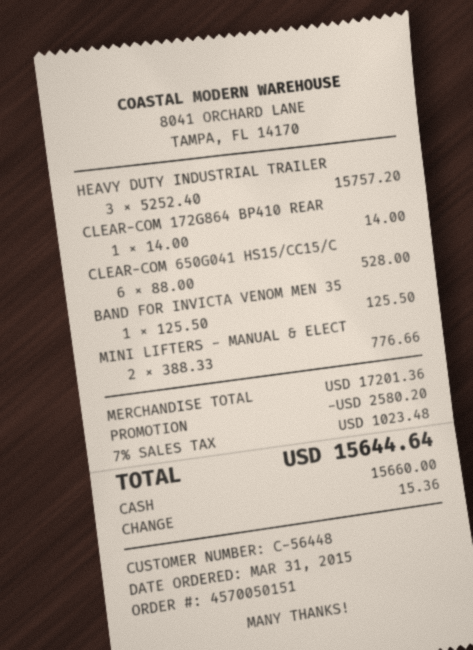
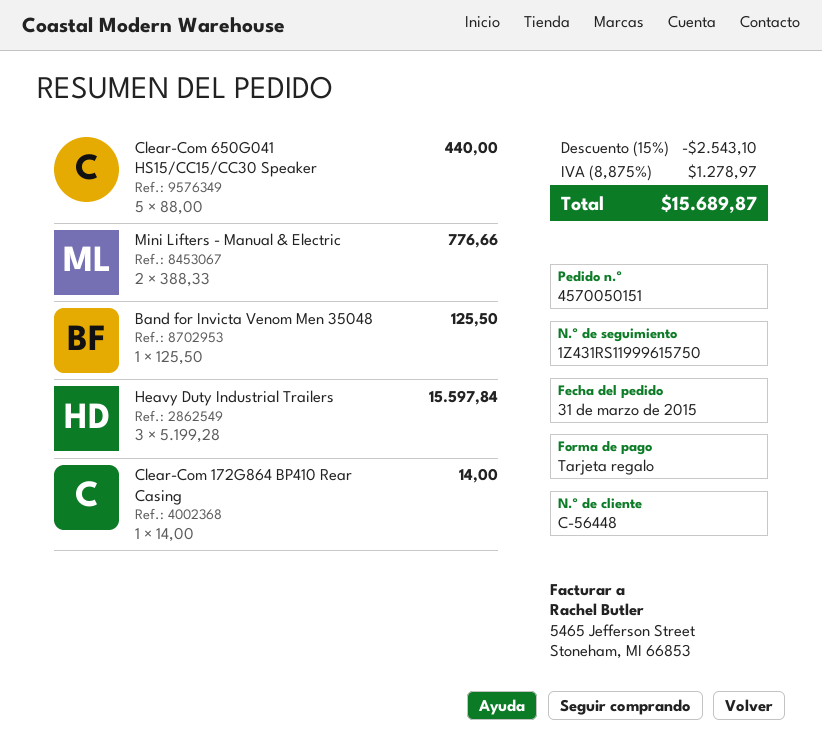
payment method: cash -> gift card
HEAVY DUTY INDUSTRIAL TRAILER: 3 x 5252.40 = 15757.20 -> 3 x 5199.28 = 15597.84
CLEAR-COM 650G041 HS15/CC15/C: 6 x 88.00 = 528.00 -> 5 x 88.00 = 440.00
discount: 2580.20 -> 2543.10
tax: 7% = 1023.48 -> 8.875% = 1278.97
total: 15644.64 -> 15689.87

